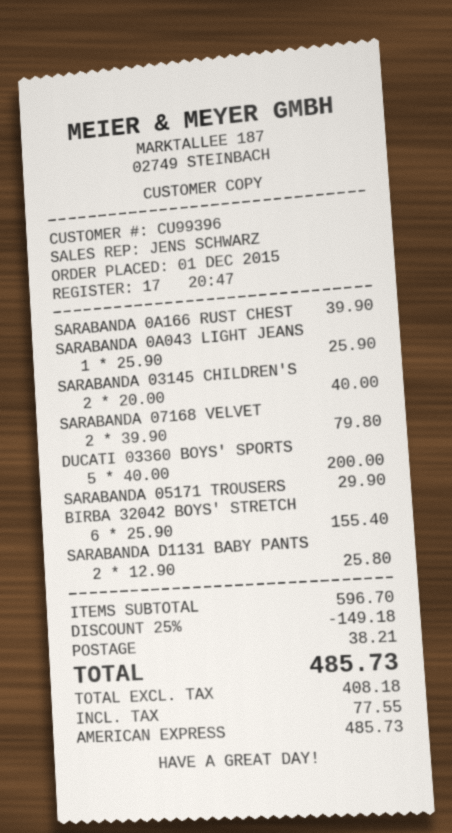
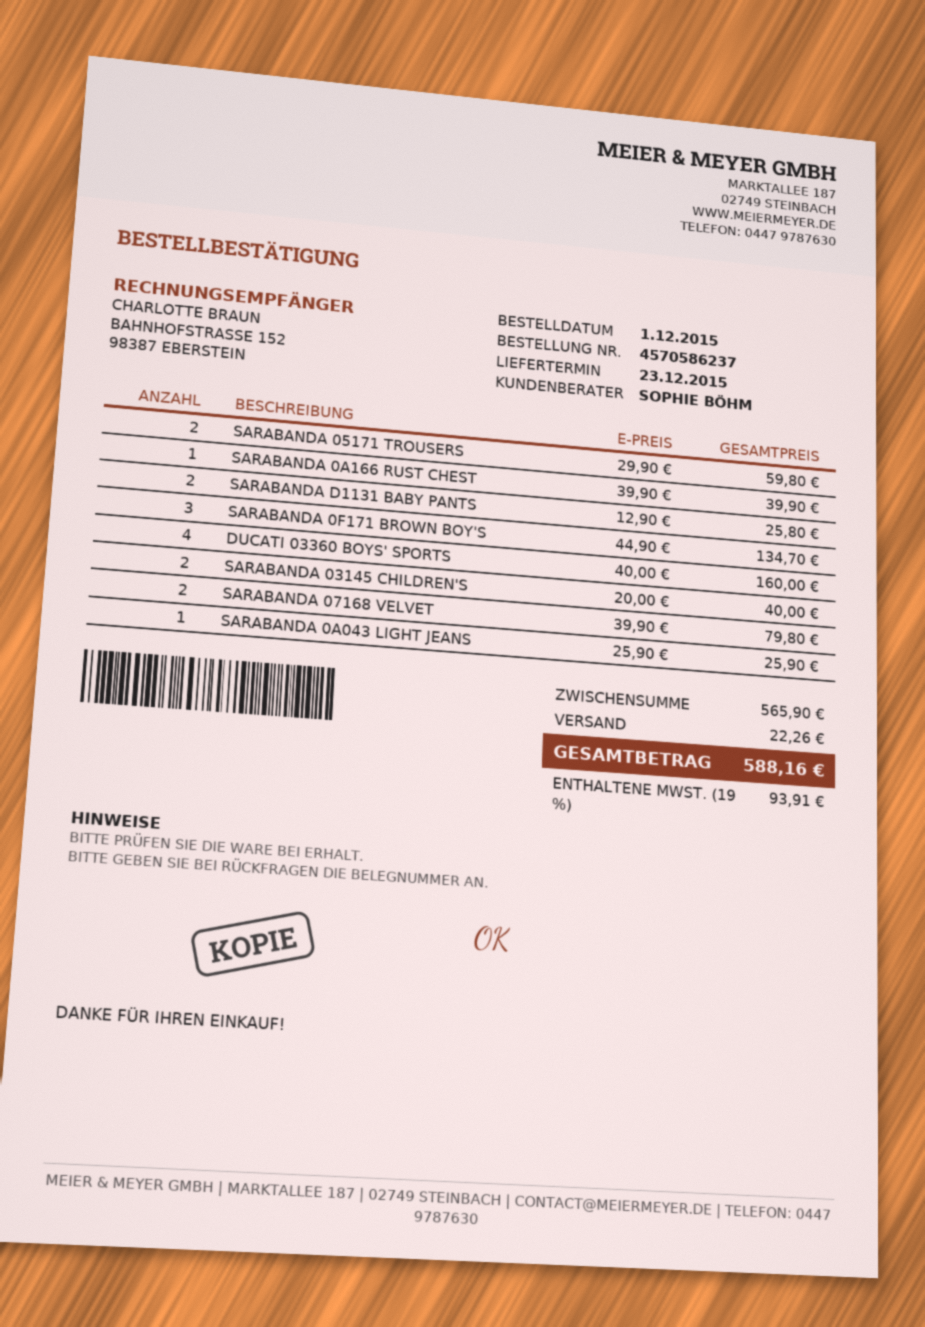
sales rep: JENS SCHWARZ -> SOPHIE BÖHM
DUCATI 03360 BOYS' SPORTS: 5 x 40.00 = 200.00 -> 4 x 40.00 = 160.00
SARABANDA 05171 TROUSERS: 1 x 29.90 = 29.90 -> 2 x 29.90 = 59.80
BIRBA 32042 BOYS' STRETCH: 6 x 25.90 = 155.40 -> none
SARABANDA 0F171 BROWN BOY'S: none -> 3 x 44.90 = 134.70
subtotal: 596.70 -> 565.90
discount: 25% = 149.18 -> none
shipping: 38.21 -> 22.26
tax: 77.55 -> 93.91
total: 485.73 -> 588.16

